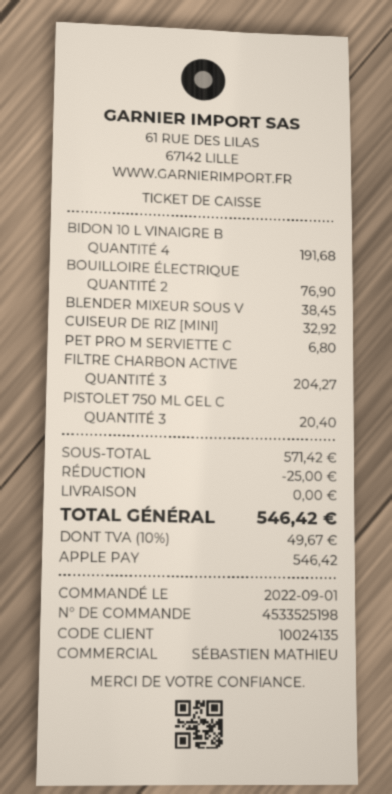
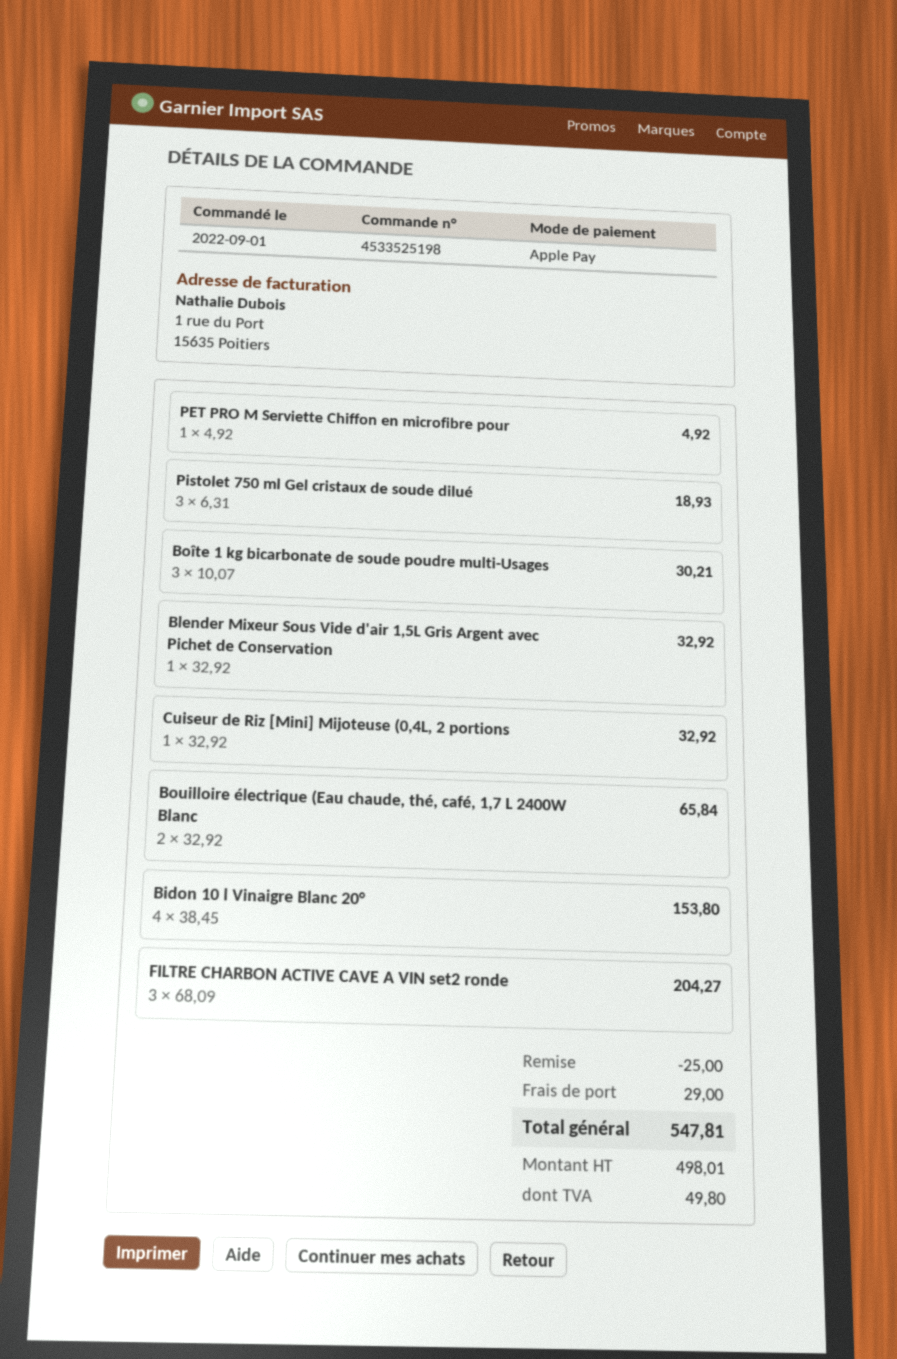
BIDON 10 L VINAIGRE B: 4 for 191.68 -> 4 for 153.80
BOUILLOIRE ÉLECTRIQUE: 2 for 76.90 -> 2 for 65.84
BLENDER MIXEUR SOUS V: 1 for 38.45 -> 1 for 32.92
PET PRO M SERVIETTE C: 1 for 6.80 -> 1 for 4.92
PISTOLET 750 ML GEL C: 3 for 20.40 -> 3 for 18.93
Boîte 1 kg bicarbonate de soude poudre multi-Usages: none -> 3 for 30.21
shipping: 0.00 -> 29.00
tax: 49.67 -> 49.80
total: 546.42 -> 547.81

